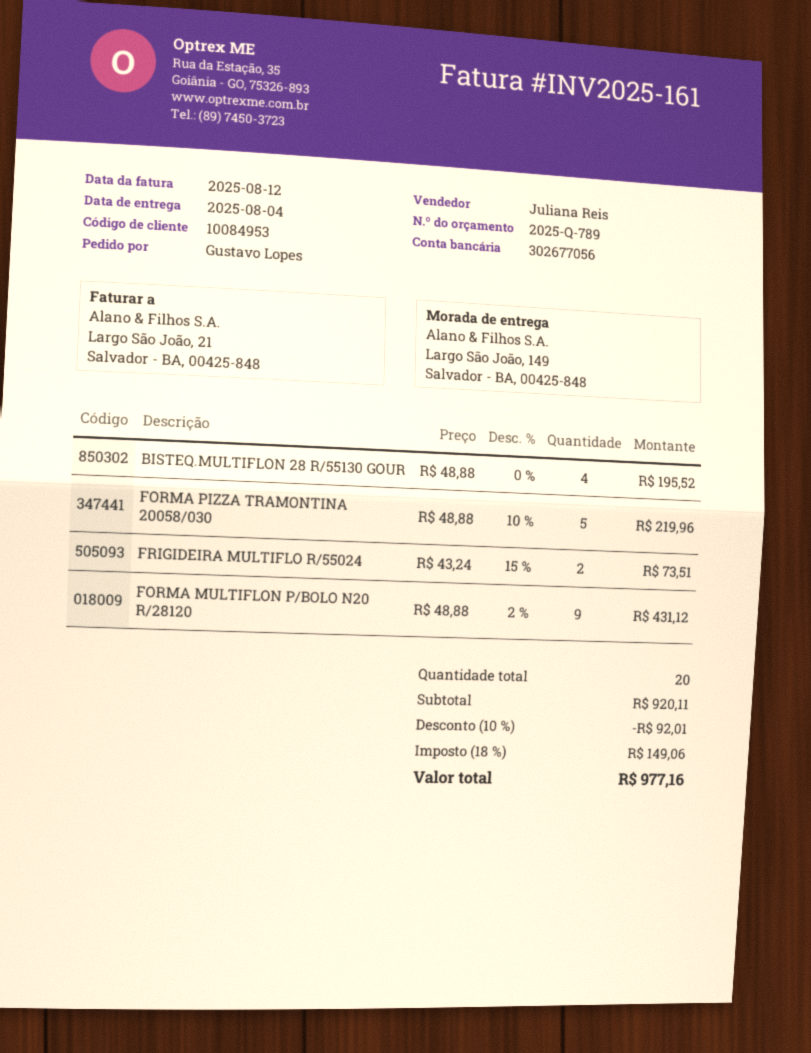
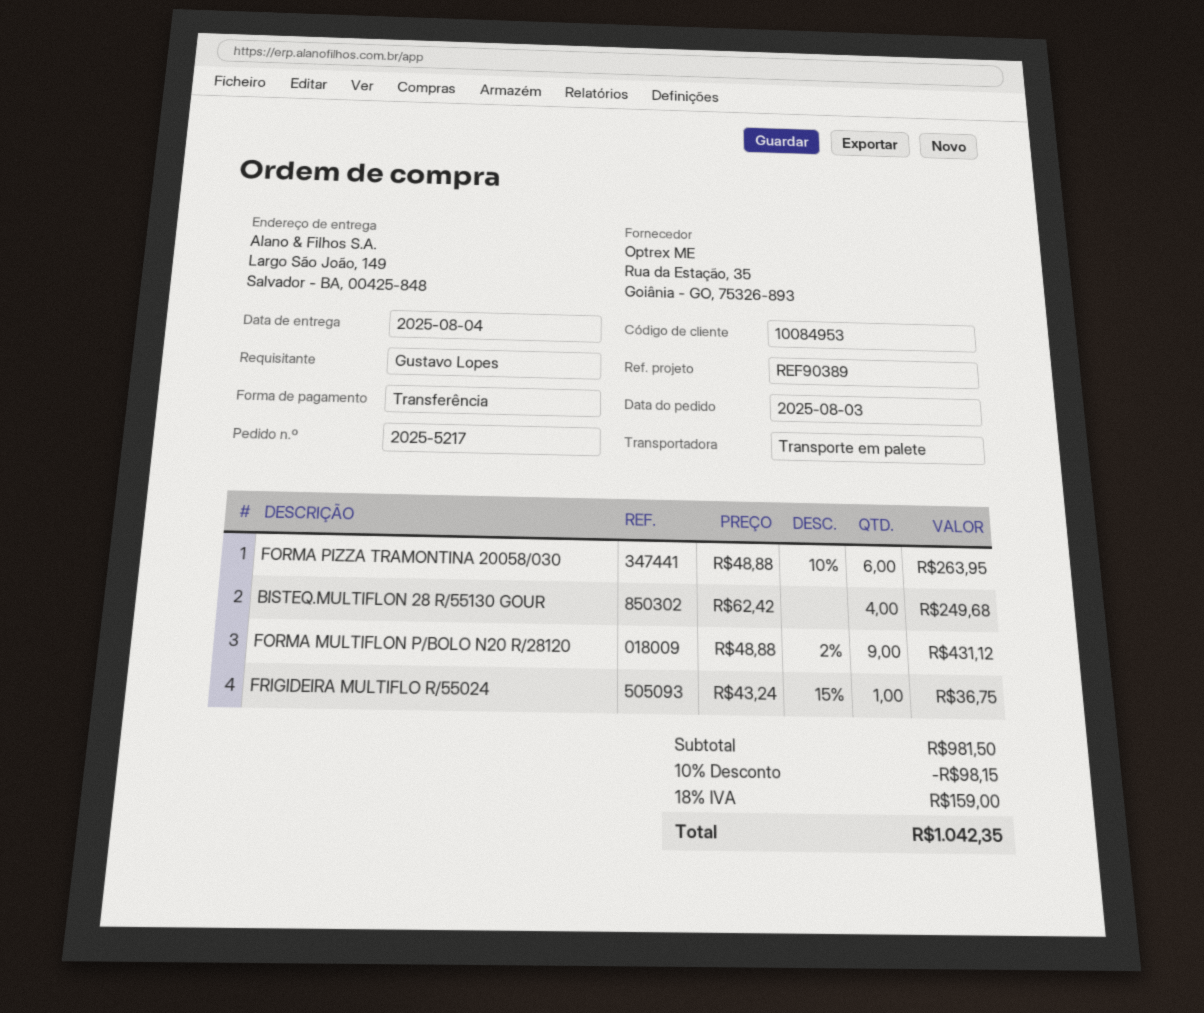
BISTEQ.MULTIFLON 28 R/55130 GOUR: 4 x 48.88 = 195.52 -> 4 x 62.42 = 249.68
FORMA PIZZA TRAMONTINA 20058/030: 5 x 48.88 - 10% = 219.96 -> 6 x 48.88 - 10% = 263.95
FRIGIDEIRA MULTIFLO R/55024: 2 x 43.24 - 15% = 73.51 -> 1 x 43.24 - 15% = 36.75
subtotal: 920.11 -> 981.50
discount: 10% = 92.01 -> 10% = 98.15
tax: 18% = 149.06 -> 18% = 159.00
total: 977.16 -> 1042.35

